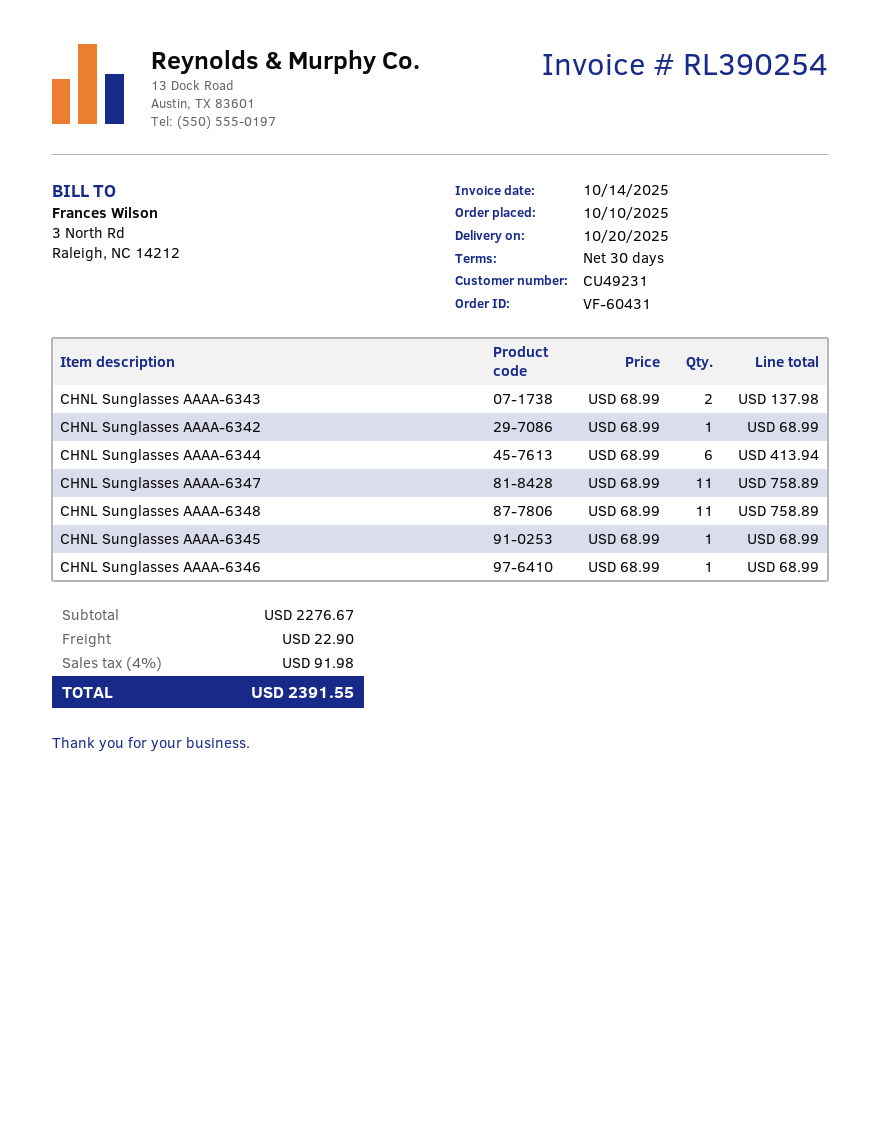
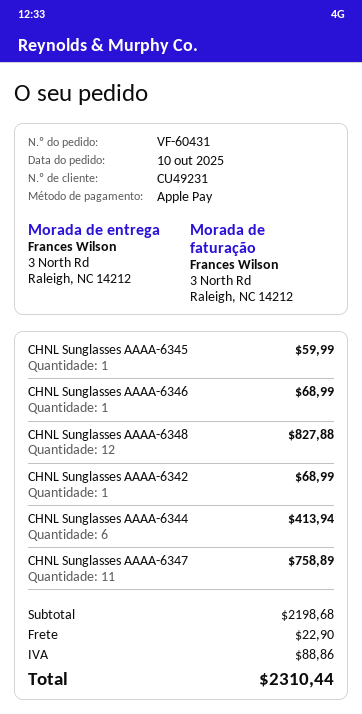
CHNL Sunglasses AAAA-6343: 2 for 137.98 -> none
CHNL Sunglasses AAAA-6348: 11 for 758.89 -> 12 for 827.88
CHNL Sunglasses AAAA-6345: 1 for 68.99 -> 1 for 59.99
subtotal: 2276.67 -> 2198.68
tax: 91.98 -> 88.86
total: 2391.55 -> 2310.44

